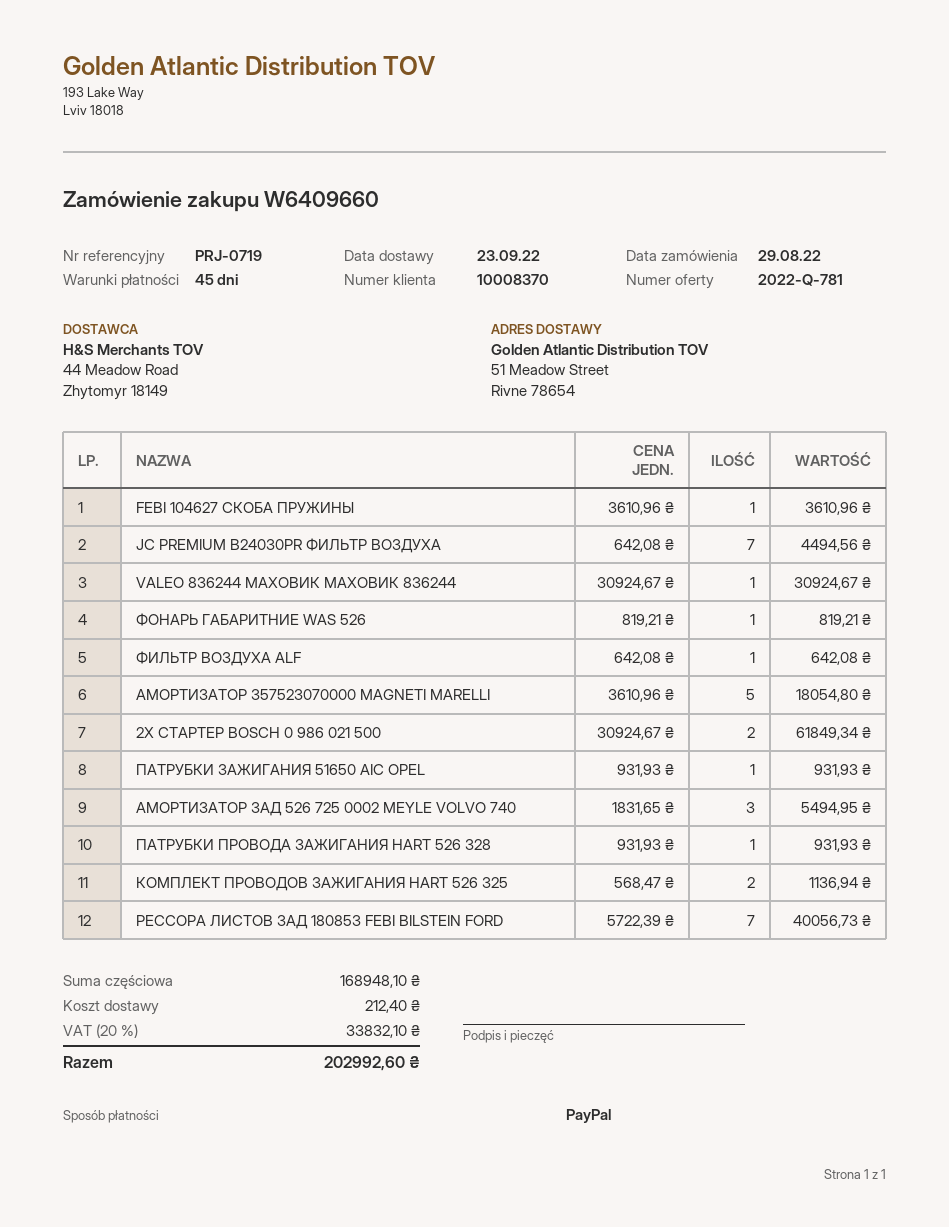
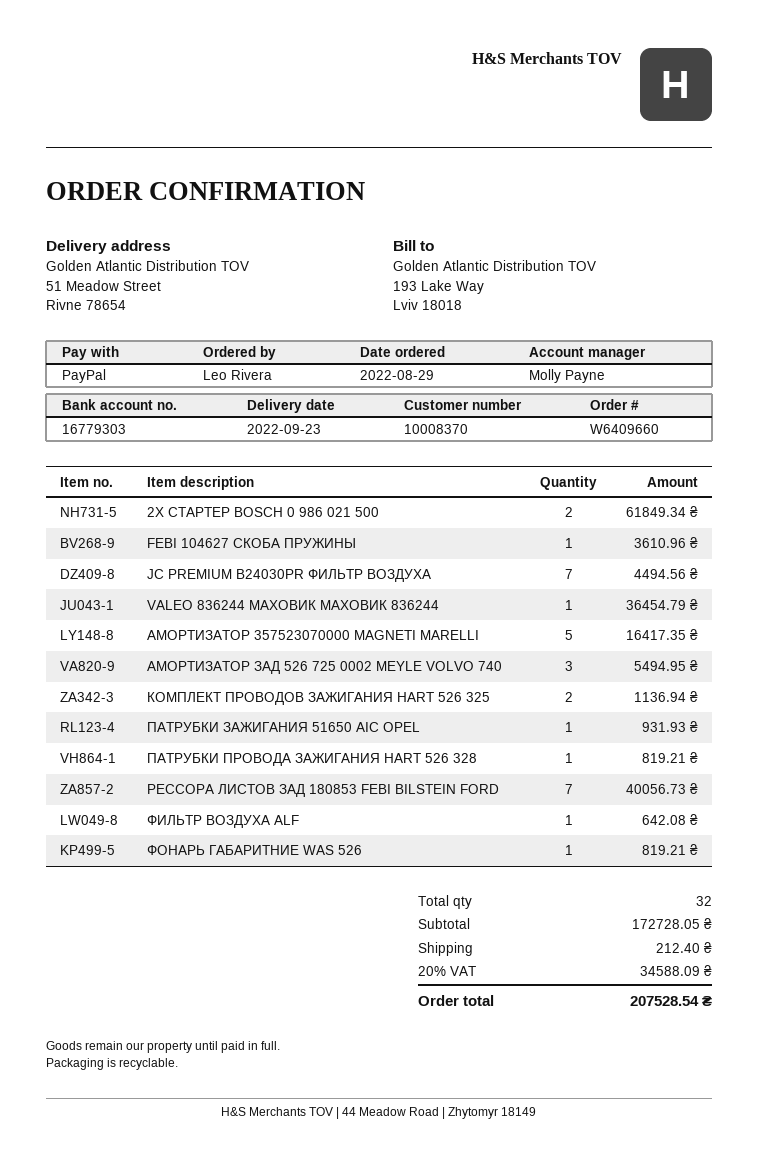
VALEO 836244 МАХОВИК МАХОВИК 836244: 1 for 30924.67 -> 1 for 36454.79
АМОРТИЗАТОР 357523070000 MAGNETI MARELLI: 5 for 18054.80 -> 5 for 16417.35
ПАТРУБКИ ПРОВОДА ЗАЖИГАНИЯ HART 526 328: 1 for 931.93 -> 1 for 819.21
subtotal: 168948.10 -> 172728.05
tax: 20% = 33832.10 -> 20% = 34588.09
total: 202992.60 -> 207528.54

